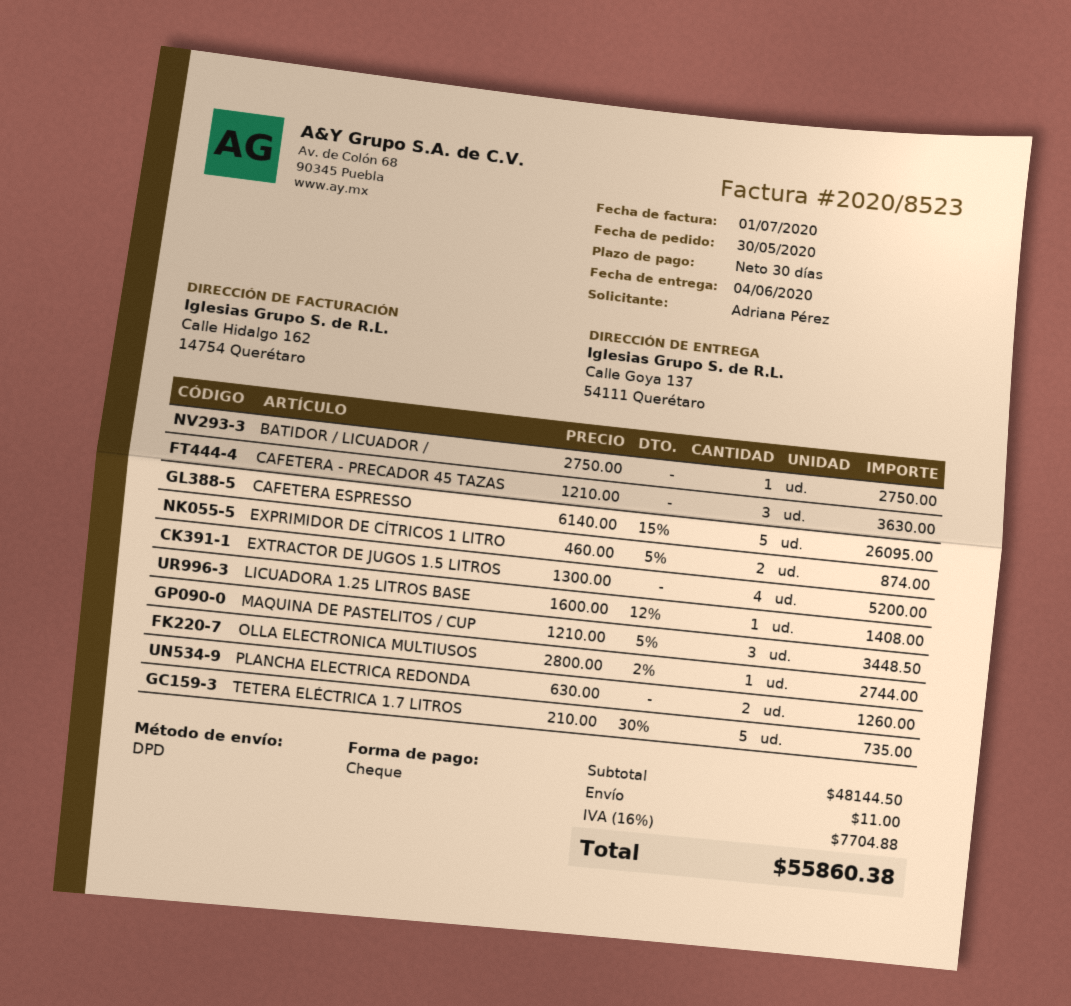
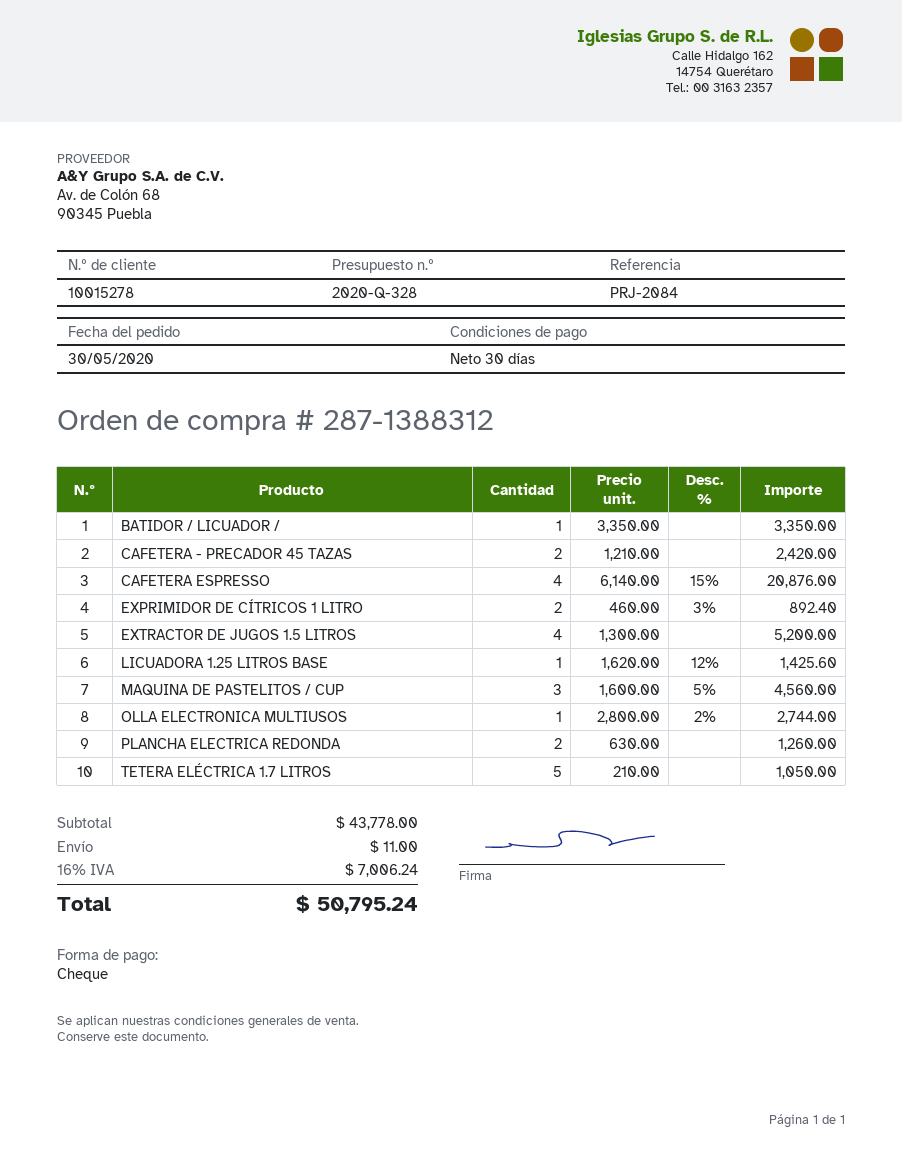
BATIDOR / LICUADOR /: 1 x 2750.00 = 2750.00 -> 1 x 3350.00 = 3350.00
CAFETERA - PRECADOR 45 TAZAS: 3 x 1210.00 = 3630.00 -> 2 x 1210.00 = 2420.00
CAFETERA ESPRESSO: 5 x 6140.00 - 15% = 26095.00 -> 4 x 6140.00 - 15% = 20876.00
EXPRIMIDOR DE CÍTRICOS 1 LITRO: 2 x 460.00 - 5% = 874.00 -> 2 x 460.00 - 3% = 892.40
LICUADORA 1.25 LITROS BASE: 1 x 1600.00 - 12% = 1408.00 -> 1 x 1620.00 - 12% = 1425.60
MAQUINA DE PASTELITOS / CUP: 3 x 1210.00 - 5% = 3448.50 -> 3 x 1600.00 - 5% = 4560.00
TETERA ELÉCTRICA 1.7 LITROS: 5 x 210.00 - 30% = 735.00 -> 5 x 210.00 = 1050.00
subtotal: 48144.50 -> 43778.00
tax: 16% = 7704.88 -> 16% = 7006.24
total: 55860.38 -> 50795.24

